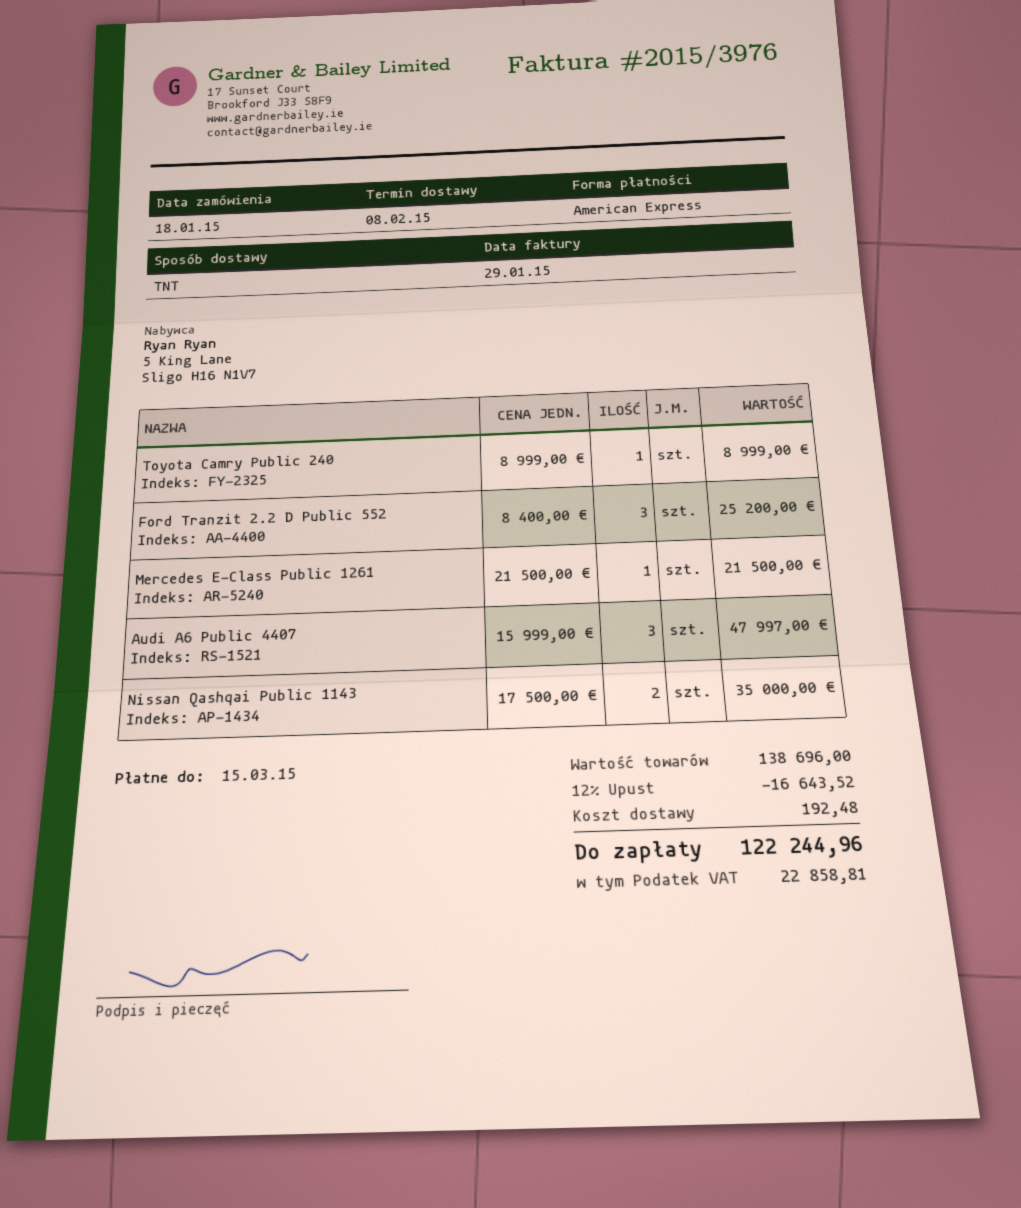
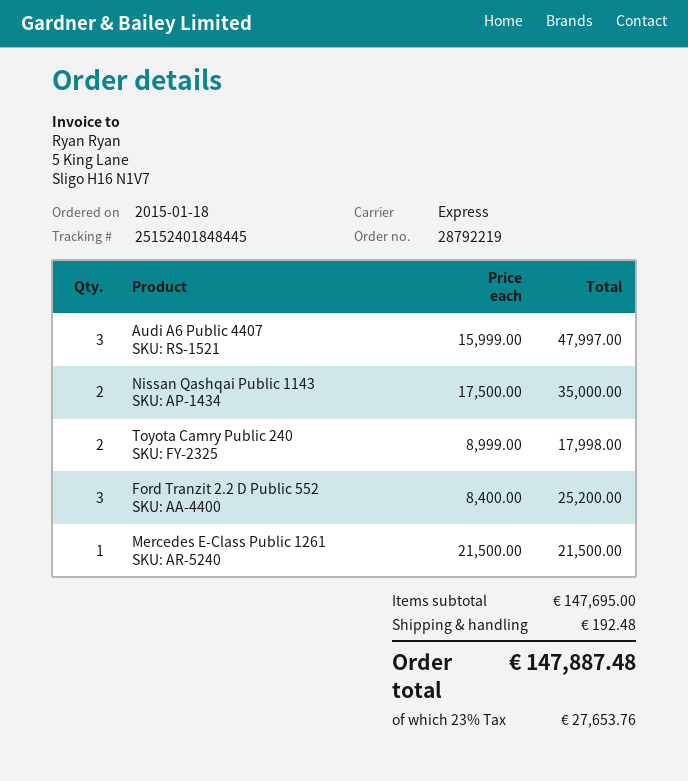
shipping method: TNT -> express
Toyota Camry Public 240: 1 x 8999.00 = 8999.00 -> 2 x 8999.00 = 17998.00
subtotal: 138696.00 -> 147695.00
discount: 12% = 16643.52 -> none
tax: 22858.81 -> 27653.76
total: 122244.96 -> 147887.48

